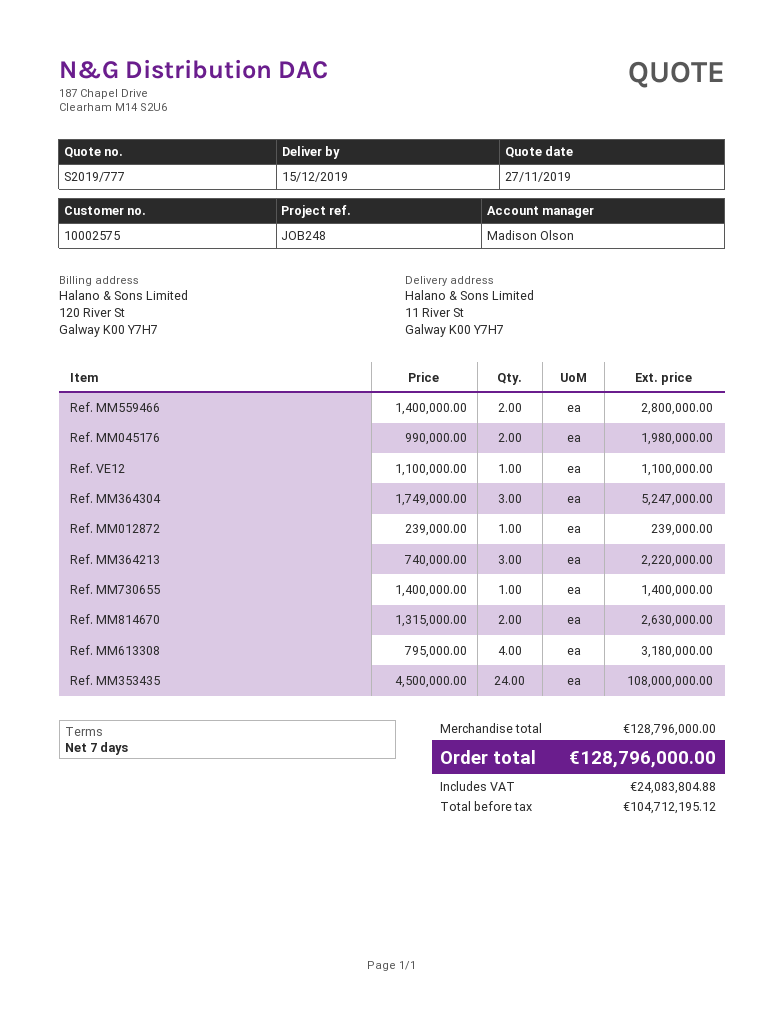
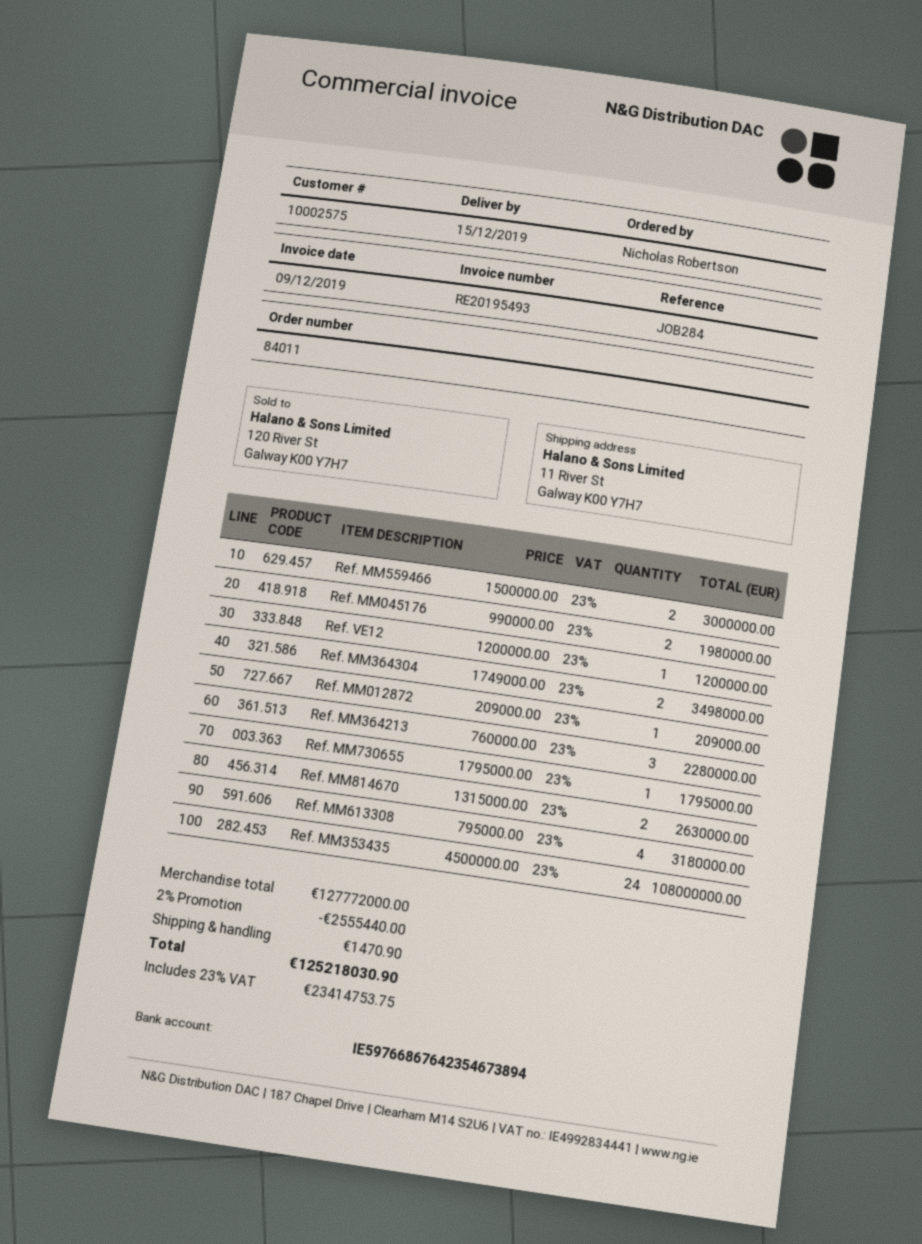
reference: JOB248 -> JOB284
Ref. MM559466: 2 x 1400000.00 = 2800000.00 -> 2 x 1500000.00 = 3000000.00
Ref. VE12: 1 x 1100000.00 = 1100000.00 -> 1 x 1200000.00 = 1200000.00
Ref. MM364304: 3 x 1749000.00 = 5247000.00 -> 2 x 1749000.00 = 3498000.00
Ref. MM012872: 1 x 239000.00 = 239000.00 -> 1 x 209000.00 = 209000.00
Ref. MM364213: 3 x 740000.00 = 2220000.00 -> 3 x 760000.00 = 2280000.00
Ref. MM730655: 1 x 1400000.00 = 1400000.00 -> 1 x 1795000.00 = 1795000.00
subtotal: 128796000.00 -> 127772000.00
discount: none -> 2% = 2555440.00
shipping: none -> 1470.90
tax: 24083804.88 -> 23414753.75
total: 128796000.00 -> 125218030.90

